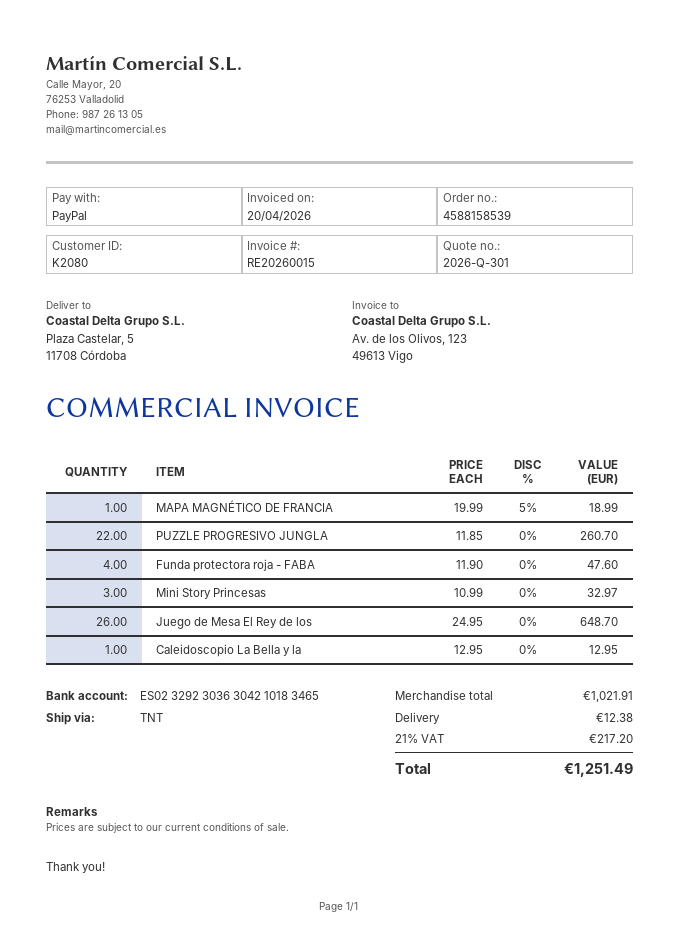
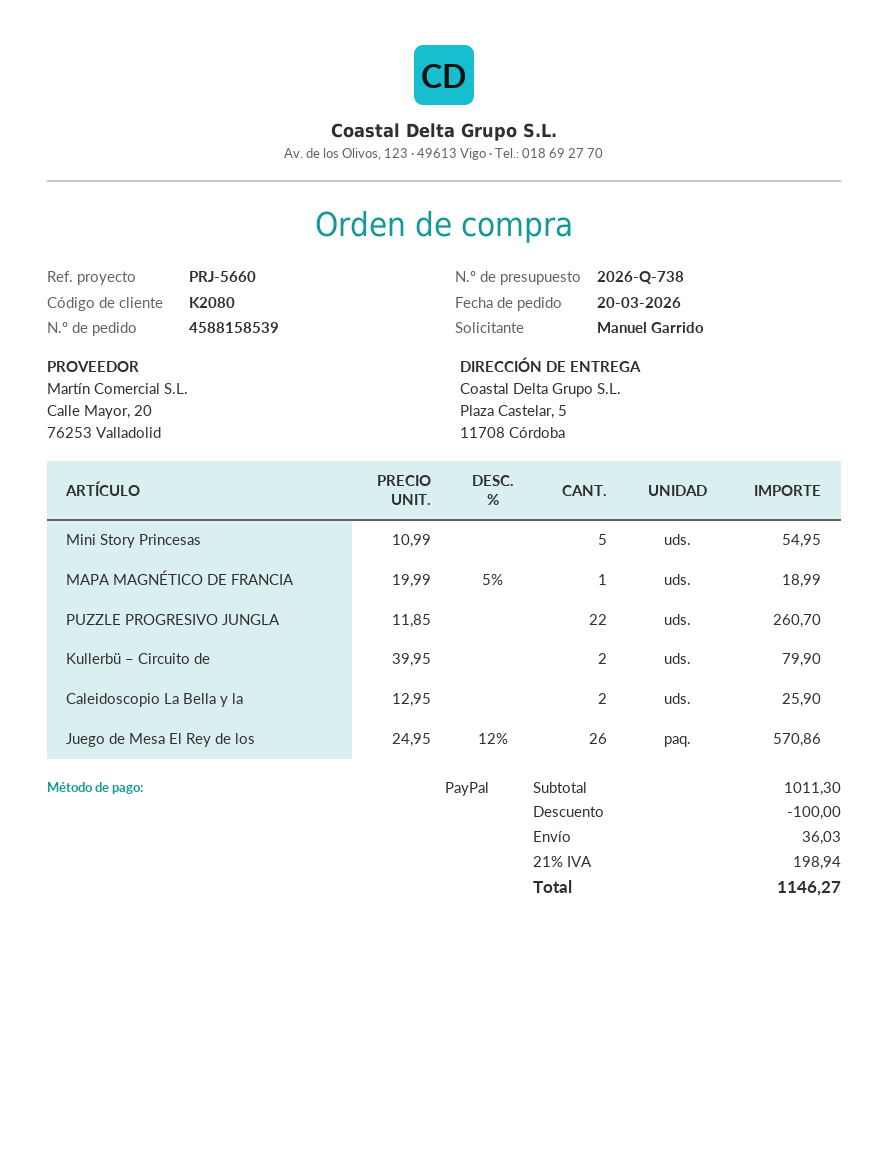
quote number: 2026-Q-301 -> 2026-Q-738
Funda protectora roja - FABA: 4 x 11.90 = 47.60 -> none
Mini Story Princesas: 3 x 10.99 = 32.97 -> 5 x 10.99 = 54.95
Juego de Mesa El Rey de los: 26 x 24.95 = 648.70 -> 26 x 24.95 - 12% = 570.86
Caleidoscopio La Bella y la: 1 x 12.95 = 12.95 -> 2 x 12.95 = 25.90
Kullerbü – Circuito de: none -> 2 x 39.95 = 79.90
subtotal: 1021.91 -> 1011.30
discount: none -> 100.00
shipping: 12.38 -> 36.03
tax: 21% = 217.20 -> 21% = 198.94
total: 1251.49 -> 1146.27

